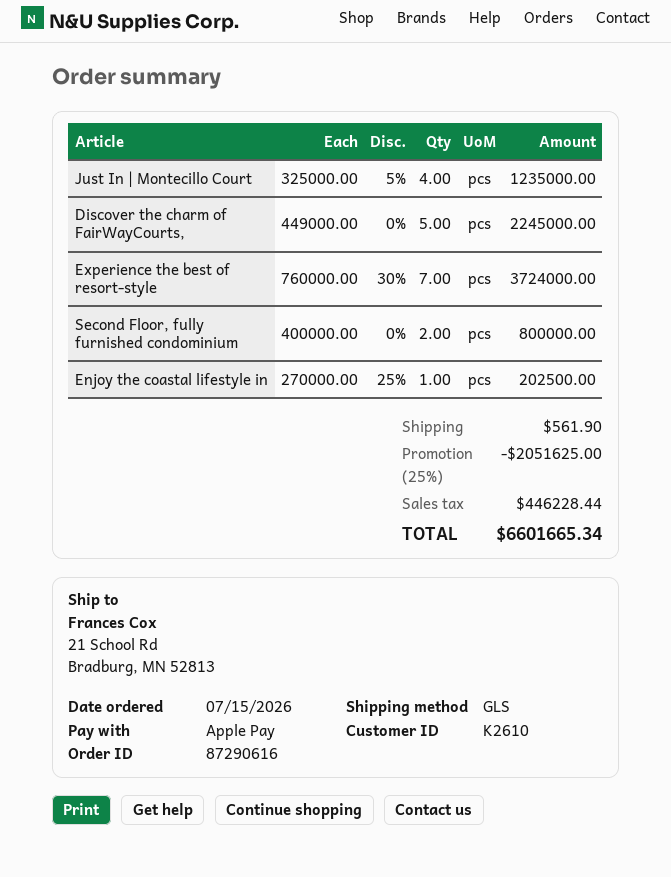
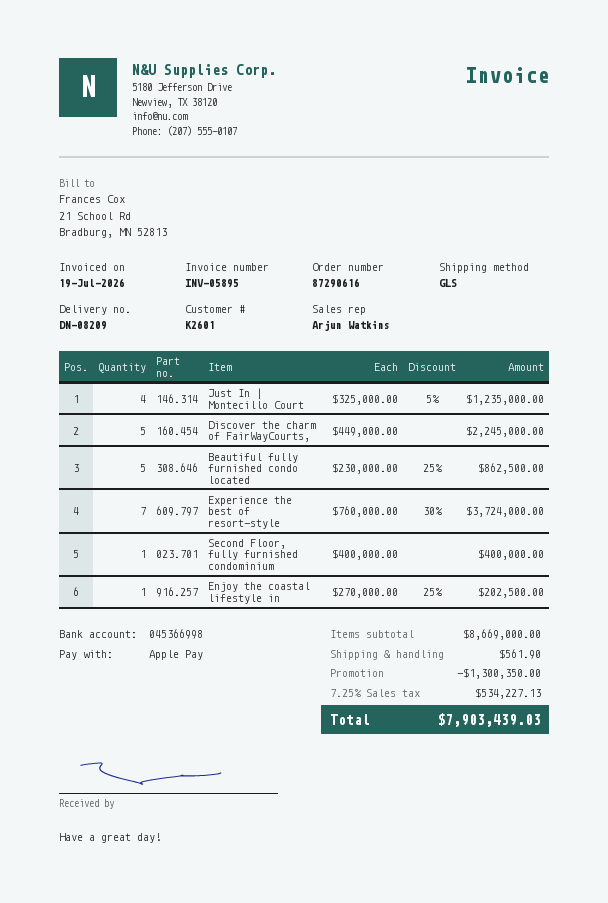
customer number: K2610 -> K2601
Second Floor, fully furnished condominium: 2 x 400000.00 = 800000.00 -> 1 x 400000.00 = 400000.00
Beautiful fully furnished condo located: none -> 5 x 230000.00 - 25% = 862500.00
discount: 2051625.00 -> 1300350.00
tax: 446228.44 -> 534227.13
total: 6601665.34 -> 7903439.03

